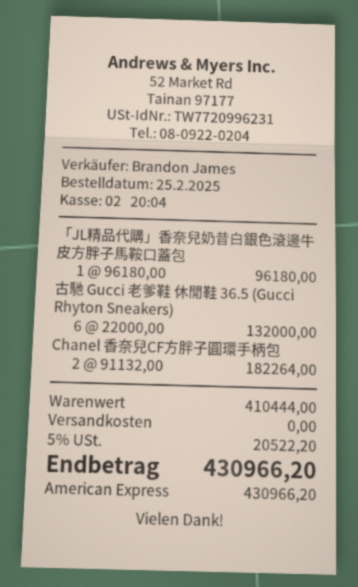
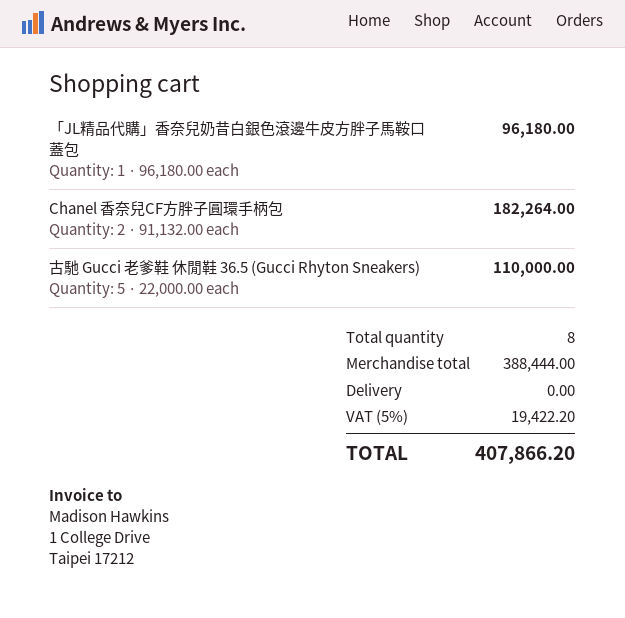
古馳 Gucci 老爹鞋 休閒鞋 36.5 (Gucci Rhyton Sneakers): 6 x 22000.00 = 132000.00 -> 5 x 22000.00 = 110000.00
subtotal: 410444.00 -> 388444.00
tax: 5% = 20522.20 -> 5% = 19422.20
total: 430966.20 -> 407866.20

